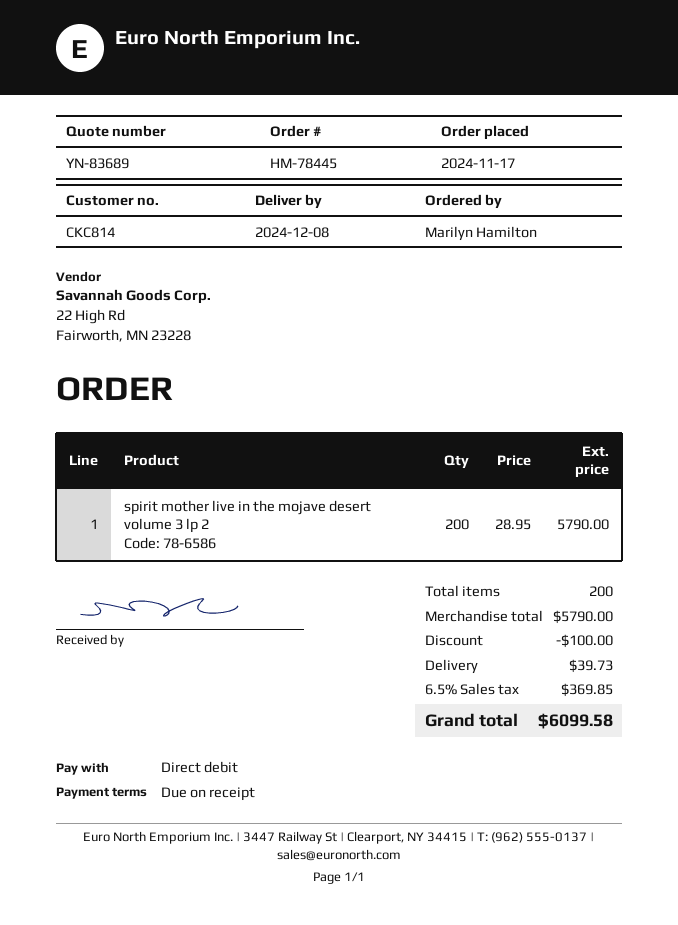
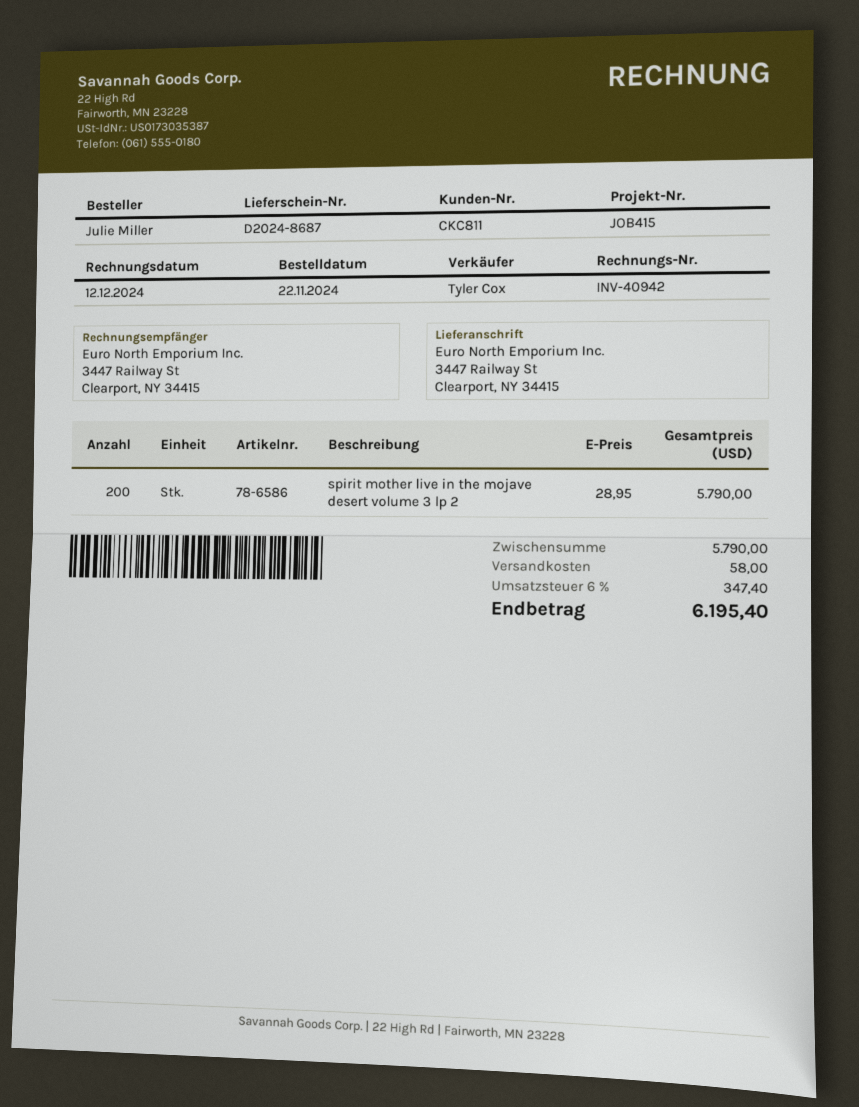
order date: 2024-11-17 -> 2024-11-22
customer number: CKC814 -> CKC811
ordered by: Marilyn Hamilton -> Julie Miller
discount: 100.00 -> none
shipping: 39.73 -> 58.00
tax: 6.5% = 369.85 -> 6% = 347.40
total: 6099.58 -> 6195.40

